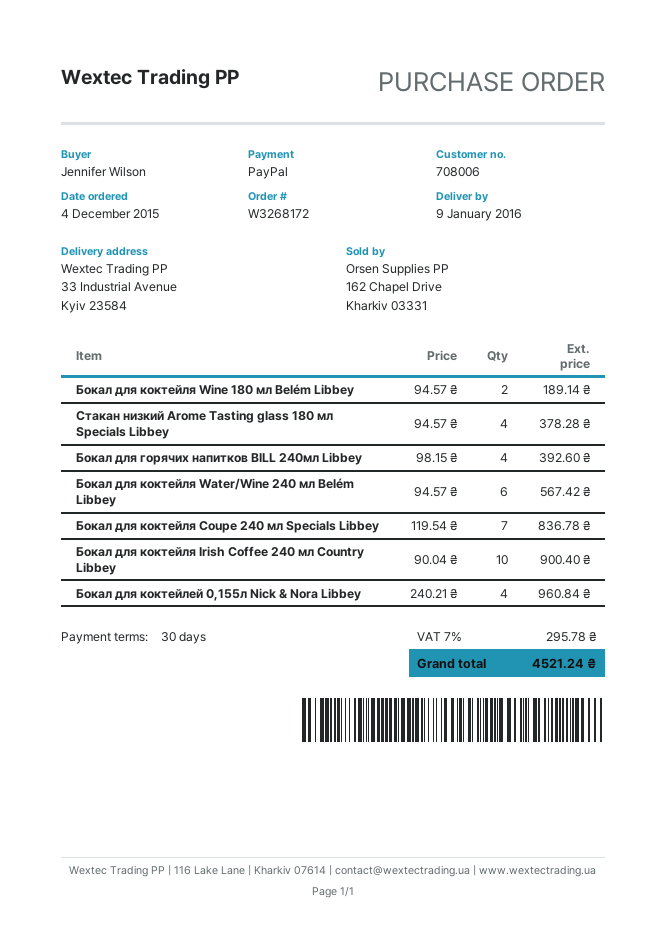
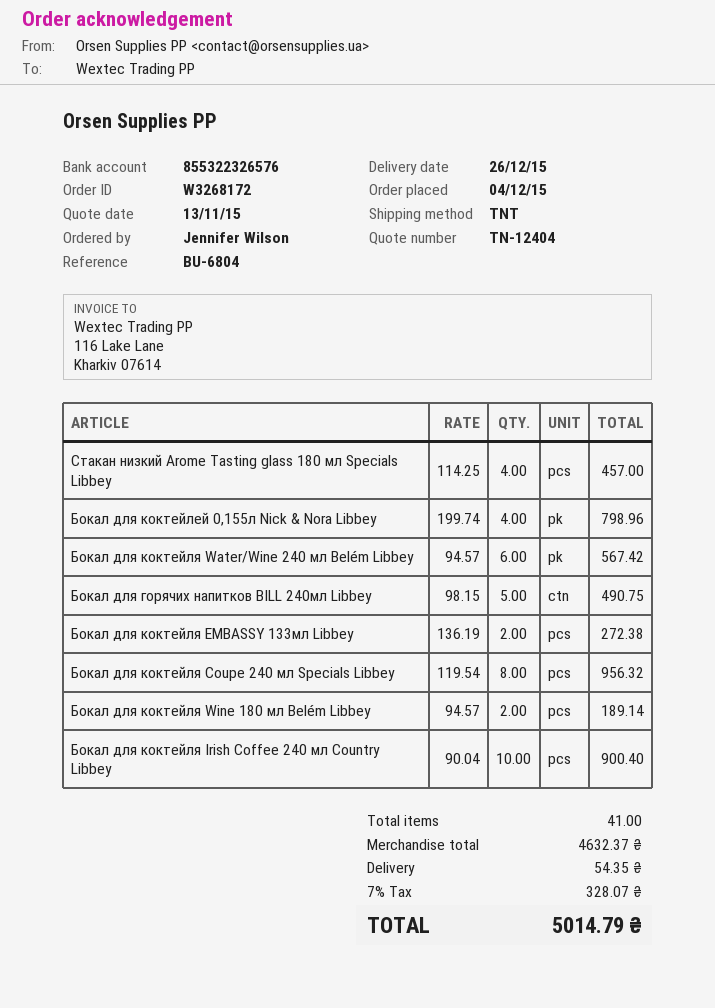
delivery date: 2016-01-09 -> 2015-12-26
Стакан низкий Arome Tasting glass 180 мл Specials Libbey: 4 x 94.57 = 378.28 -> 4 x 114.25 = 457.00
Бокал для горячих напитков BILL 240мл Libbey: 4 x 98.15 = 392.60 -> 5 x 98.15 = 490.75
Бокал для коктейля Coupe 240 мл Specials Libbey: 7 x 119.54 = 836.78 -> 8 x 119.54 = 956.32
Бокал для коктейлей 0,155л Nick & Nora Libbey: 4 x 240.21 = 960.84 -> 4 x 199.74 = 798.96
Бокал для коктейля EMBASSY 133мл Libbey: none -> 2 x 136.19 = 272.38
shipping: none -> 54.35
tax: 7% = 295.78 -> 7% = 328.07
total: 4521.24 -> 5014.79

